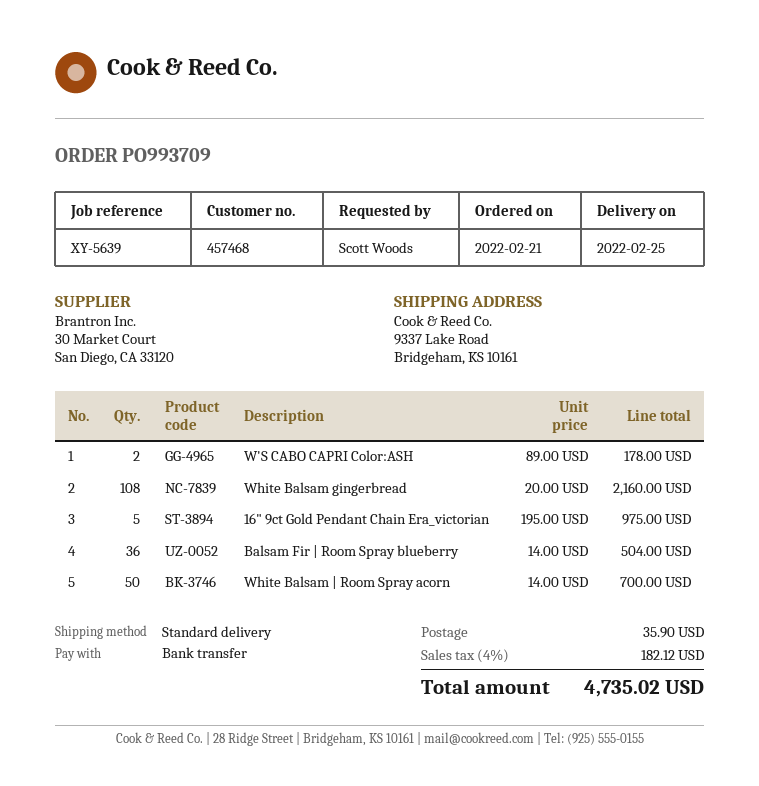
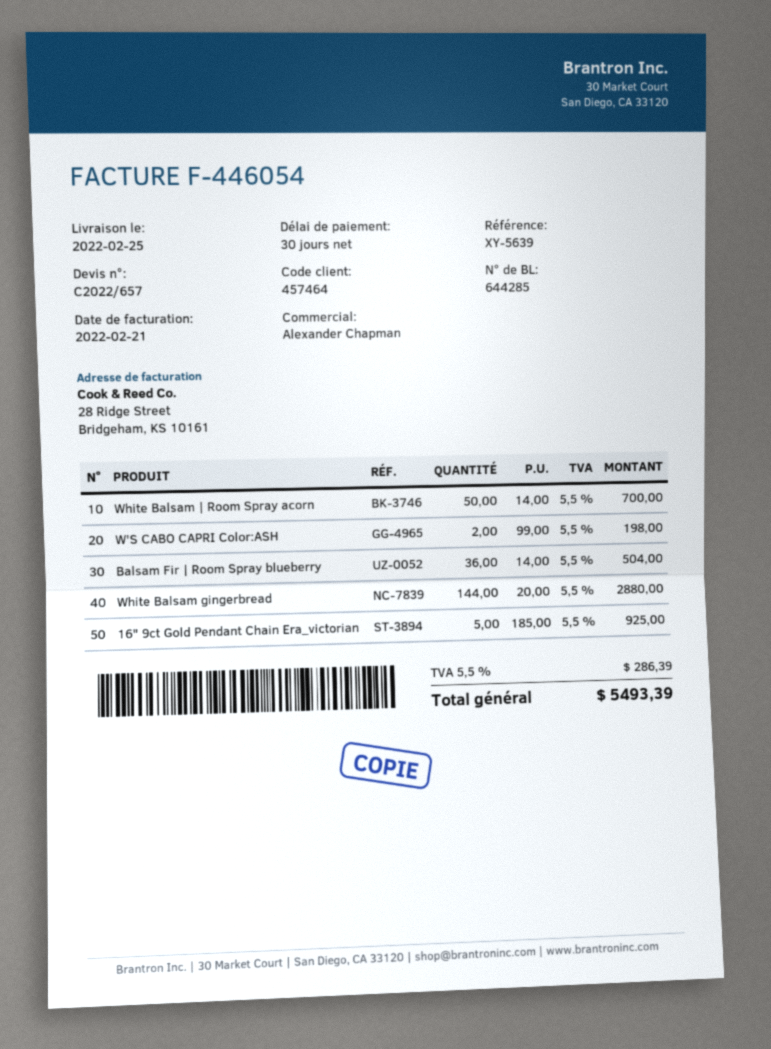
customer number: 457468 -> 457464
W'S CABO CAPRI Color:ASH: 2 x 89.00 = 178.00 -> 2 x 99.00 = 198.00
White Balsam gingerbread: 108 x 20.00 = 2160.00 -> 144 x 20.00 = 2880.00
16" 9ct Gold Pendant Chain Era_victorian: 5 x 195.00 = 975.00 -> 5 x 185.00 = 925.00
shipping: 35.90 -> none
tax: 4% = 182.12 -> 5.5% = 286.39
total: 4735.02 -> 5493.39

